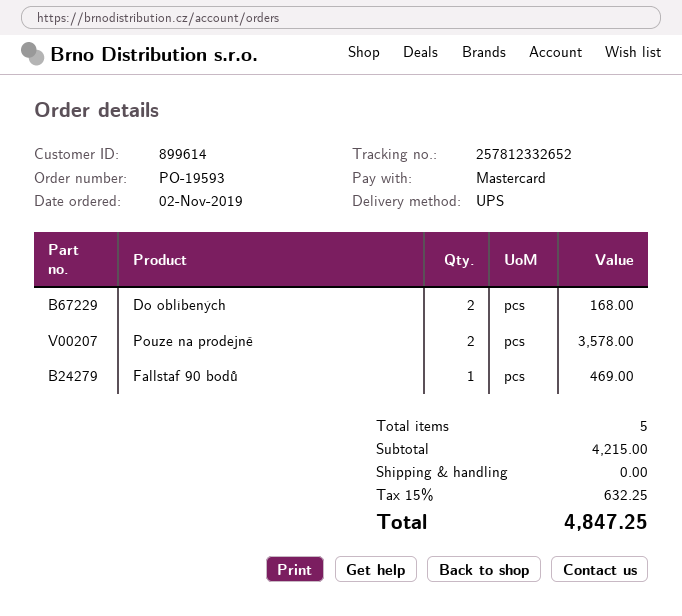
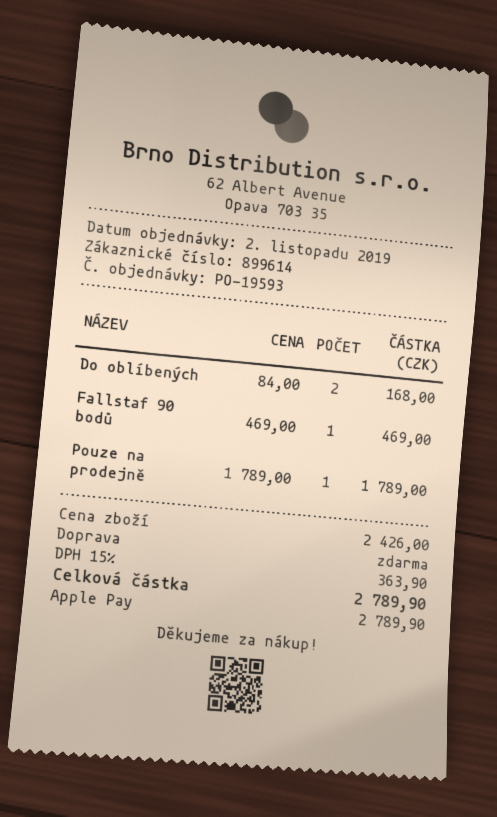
payment method: Mastercard -> Apple Pay
Pouze na prodejně: 2 for 3578.00 -> 1 for 1789.00
subtotal: 4215.00 -> 2426.00
tax: 15% = 632.25 -> 15% = 363.90
total: 4847.25 -> 2789.90

